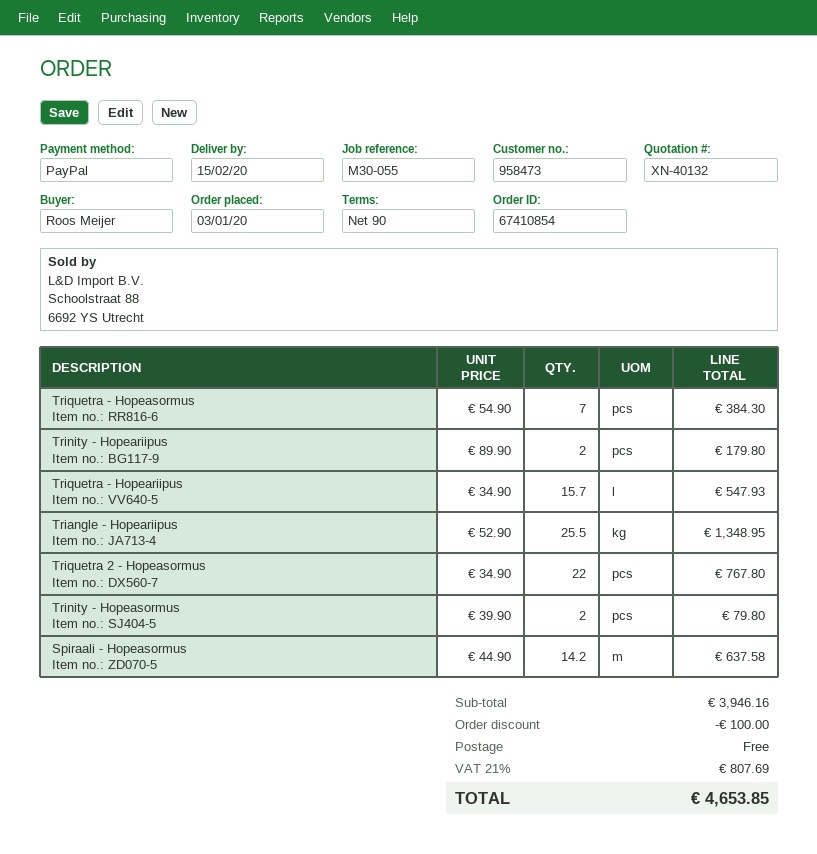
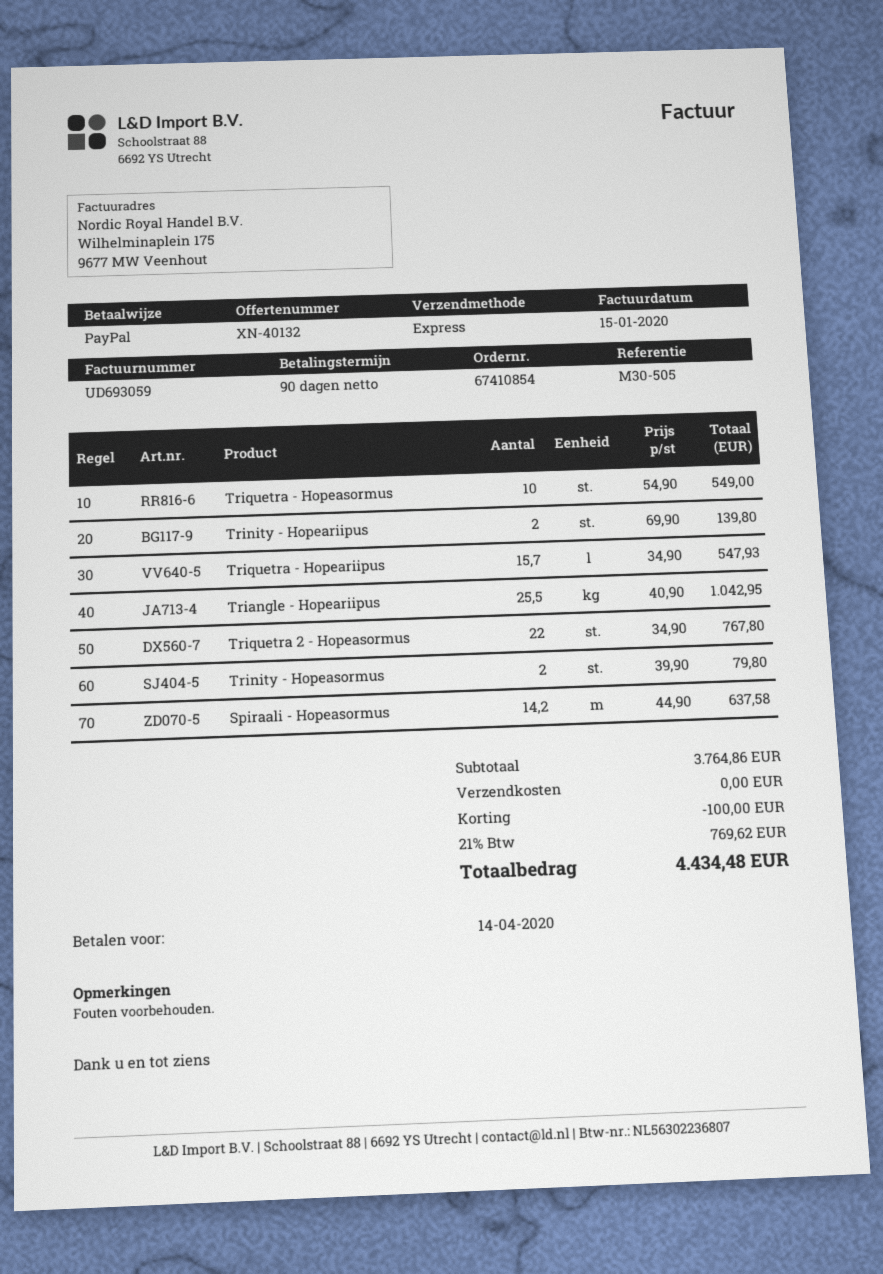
reference: M30-055 -> M30-505
Triquetra - Hopeasormus: 7 x 54.90 = 384.30 -> 10 x 54.90 = 549.00
Trinity - Hopeariipus: 2 x 89.90 = 179.80 -> 2 x 69.90 = 139.80
Triangle - Hopeariipus: 25.5 x 52.90 = 1348.95 -> 25.5 x 40.90 = 1042.95
subtotal: 3946.16 -> 3764.86
tax: 21% = 807.69 -> 21% = 769.62
total: 4653.85 -> 4434.48

